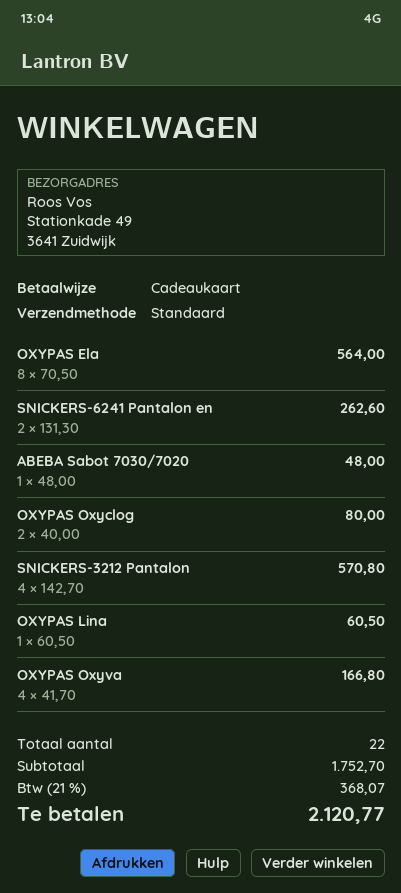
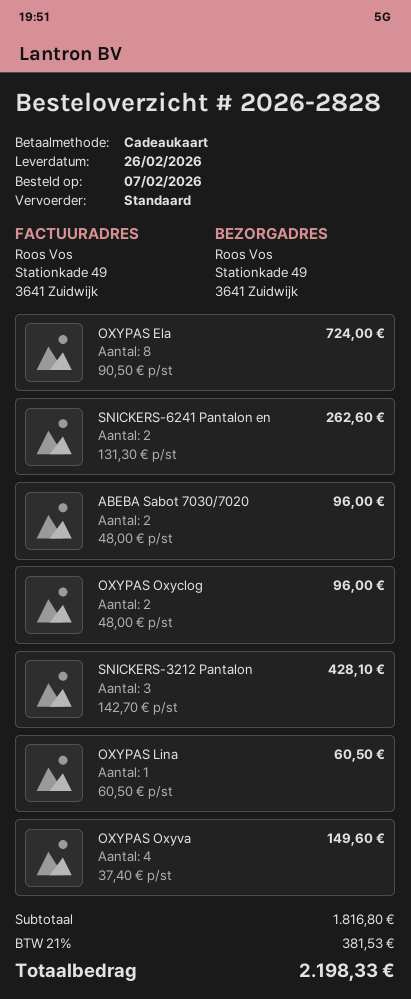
OXYPAS Ela: 8 x 70.50 = 564.00 -> 8 x 90.50 = 724.00
ABEBA Sabot 7030/7020: 1 x 48.00 = 48.00 -> 2 x 48.00 = 96.00
OXYPAS Oxyclog: 2 x 40.00 = 80.00 -> 2 x 48.00 = 96.00
SNICKERS-3212 Pantalon: 4 x 142.70 = 570.80 -> 3 x 142.70 = 428.10
OXYPAS Oxyva: 4 x 41.70 = 166.80 -> 4 x 37.40 = 149.60
subtotal: 1752.70 -> 1816.80
tax: 21% = 368.07 -> 21% = 381.53
total: 2120.77 -> 2198.33

